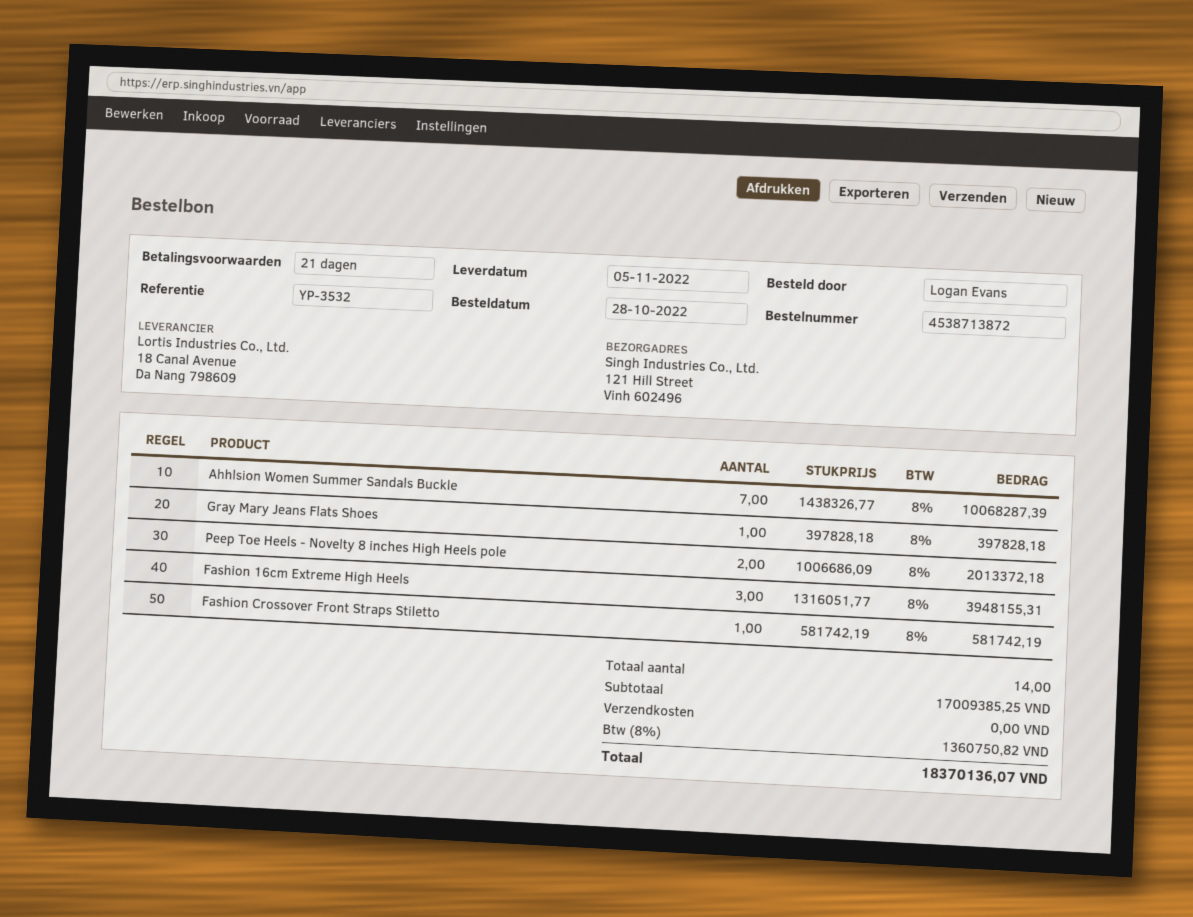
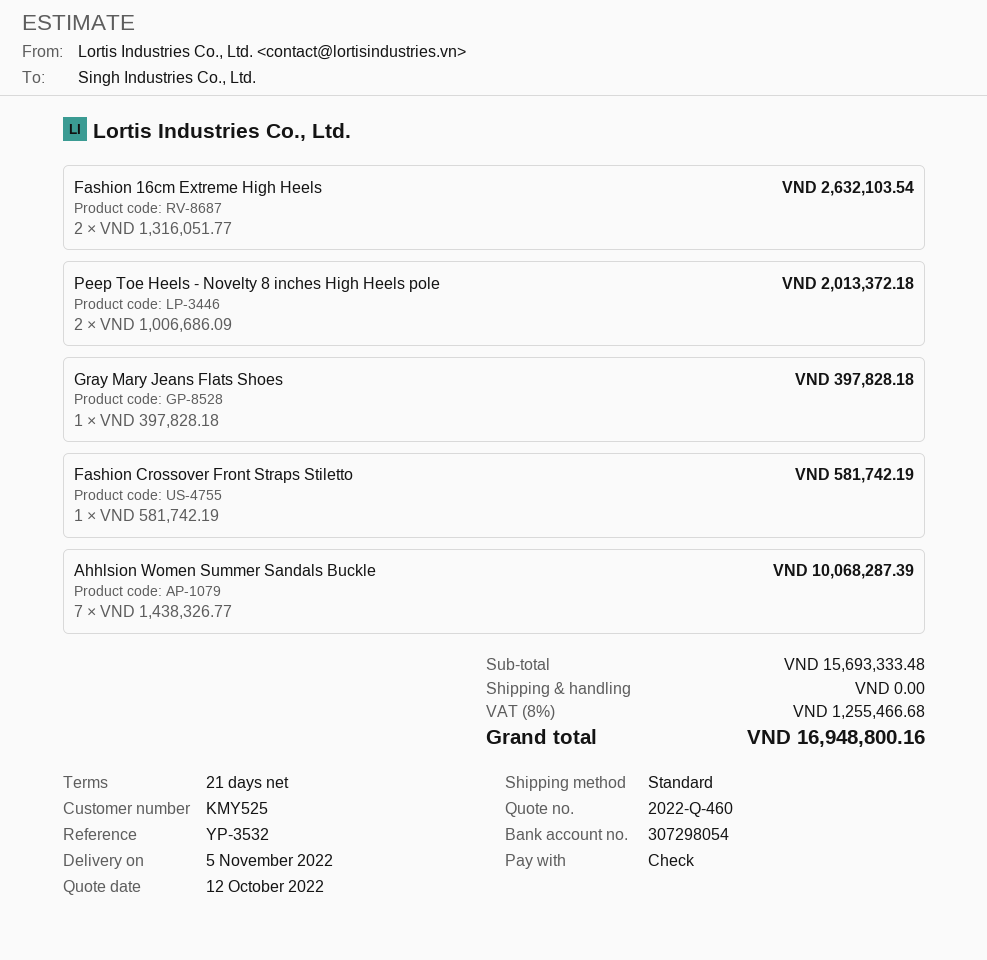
Fashion 16cm Extreme High Heels: 3 x 1316051.77 = 3948155.31 -> 2 x 1316051.77 = 2632103.54
subtotal: 17009385.25 -> 15693333.48
tax: 8% = 1360750.82 -> 8% = 1255466.68
total: 18370136.07 -> 16948800.16

